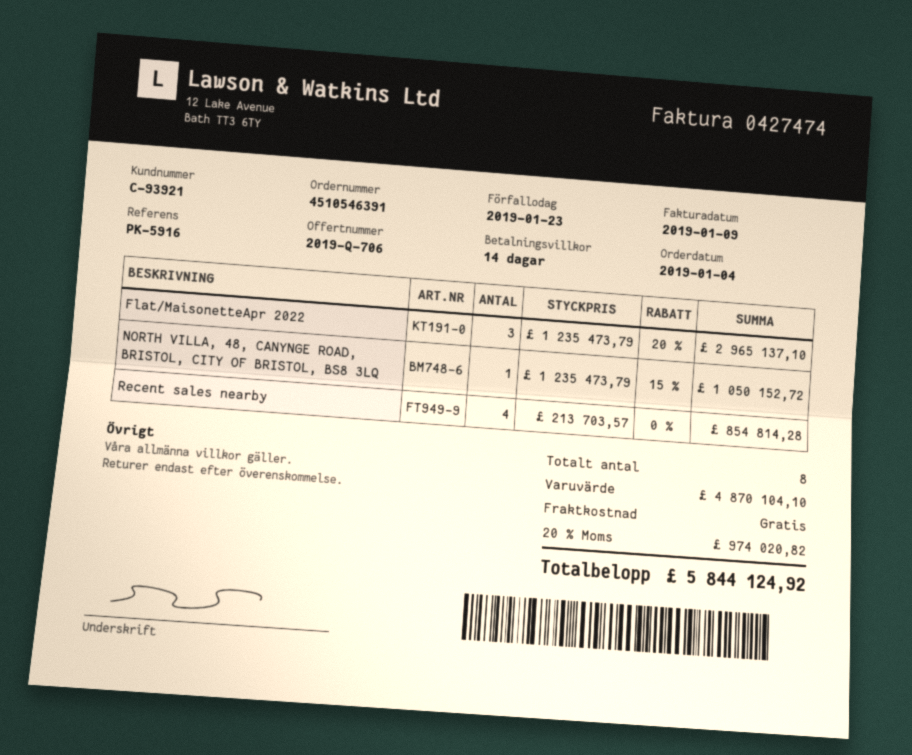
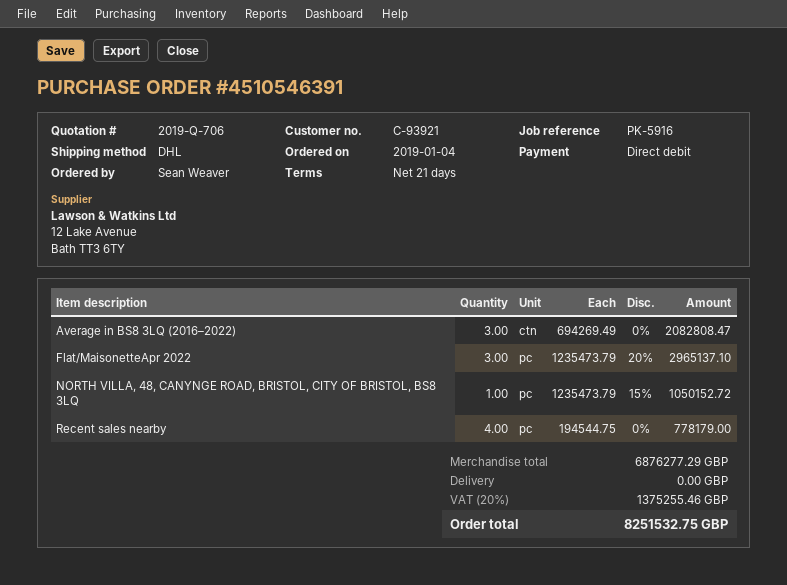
payment terms: 14 days -> 21 days
Recent sales nearby: 4 x 213703.57 = 854814.28 -> 4 x 194544.75 = 778179.00
Average in BS8 3LQ (2016–2022): none -> 3 x 694269.49 = 2082808.47
subtotal: 4870104.10 -> 6876277.29
tax: 20% = 974020.82 -> 20% = 1375255.46
total: 5844124.92 -> 8251532.75

